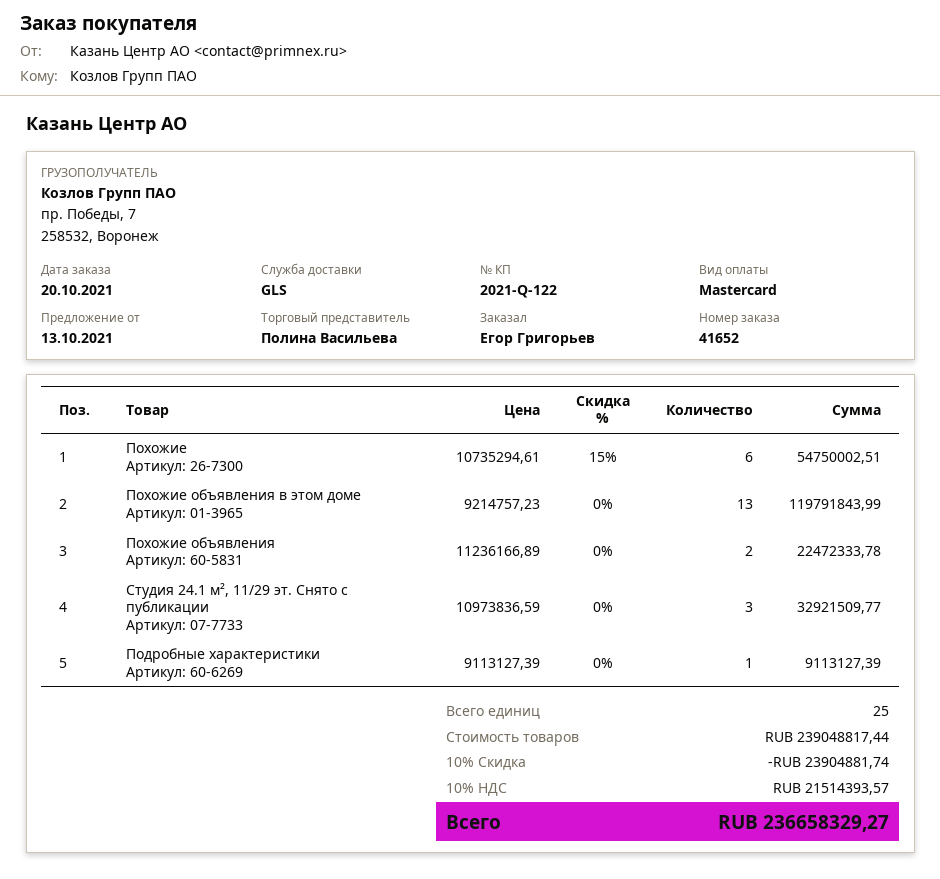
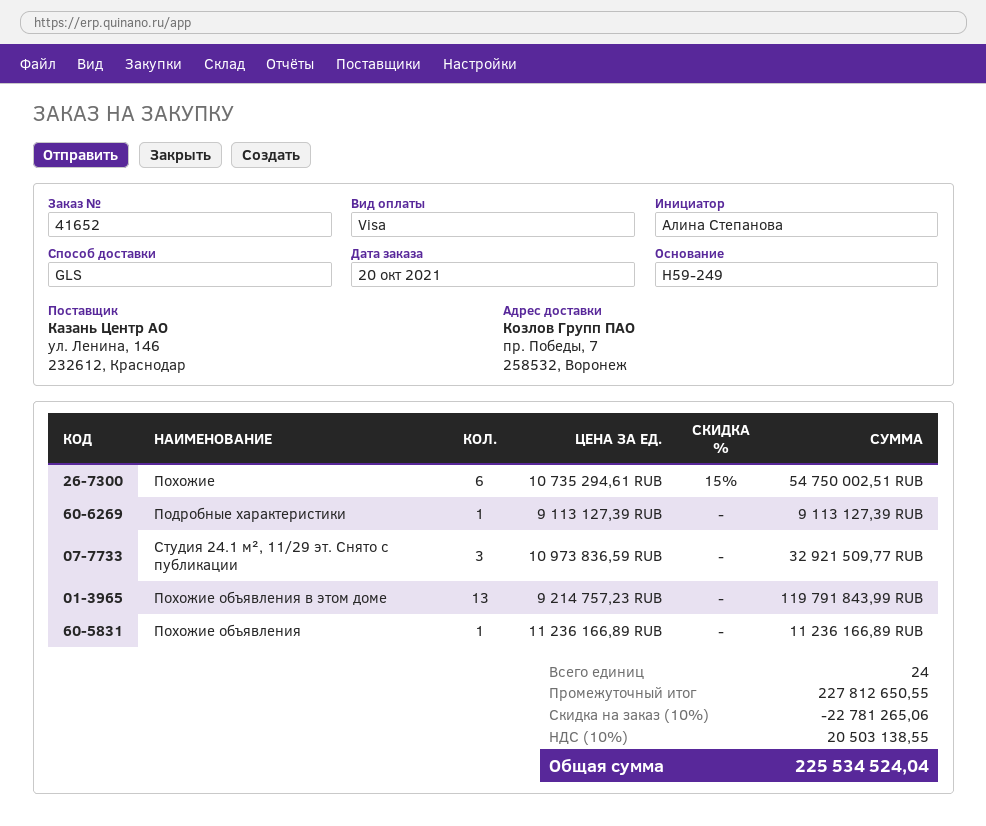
ordered by: Егор Григорьев -> Алина Степанова
payment method: Mastercard -> Visa
Похожие объявления: 2 x 11236166.89 = 22472333.78 -> 1 x 11236166.89 = 11236166.89
total quantity: 25 -> 24
subtotal: 239048817.44 -> 227812650.55
discount: 10% = 23904881.74 -> 10% = 22781265.06
tax: 10% = 21514393.57 -> 10% = 20503138.55
total: 236658329.27 -> 225534524.04

